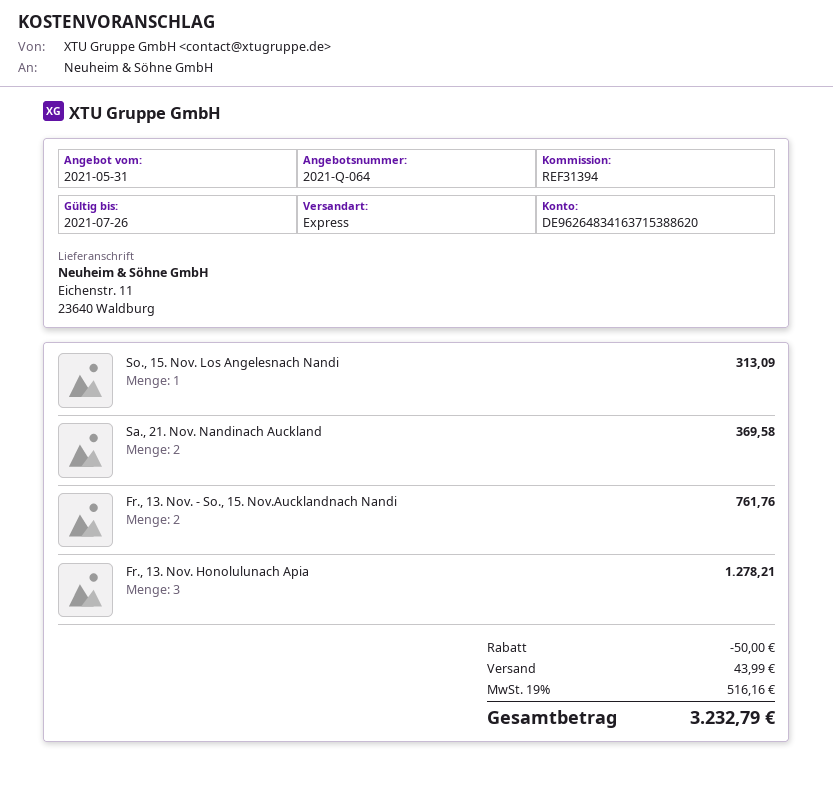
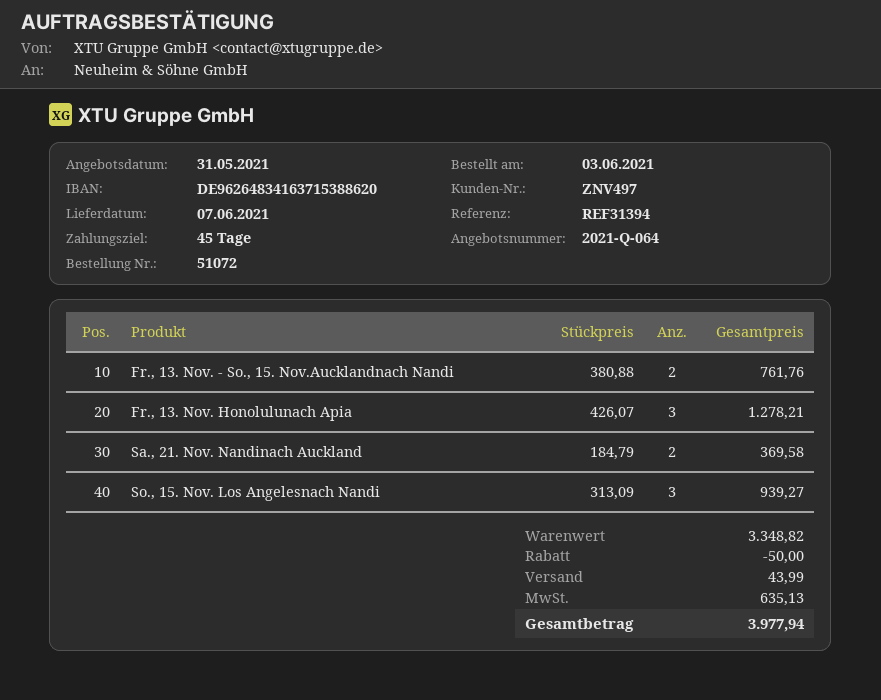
So., 15. Nov. Los Angelesnach Nandi: 1 for 313.09 -> 3 for 939.27
tax: 516.16 -> 635.13
total: 3232.79 -> 3977.94

